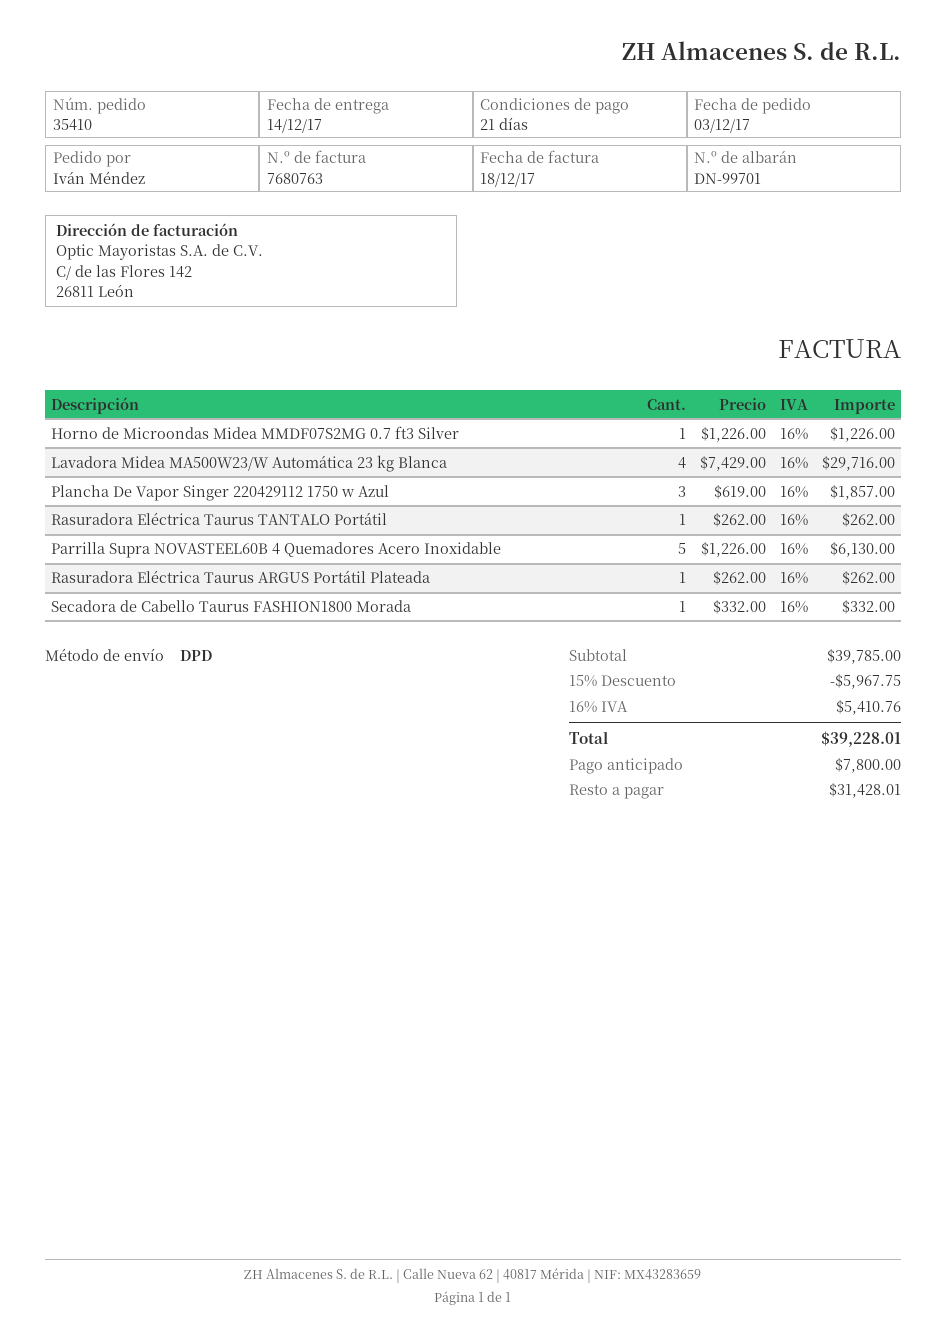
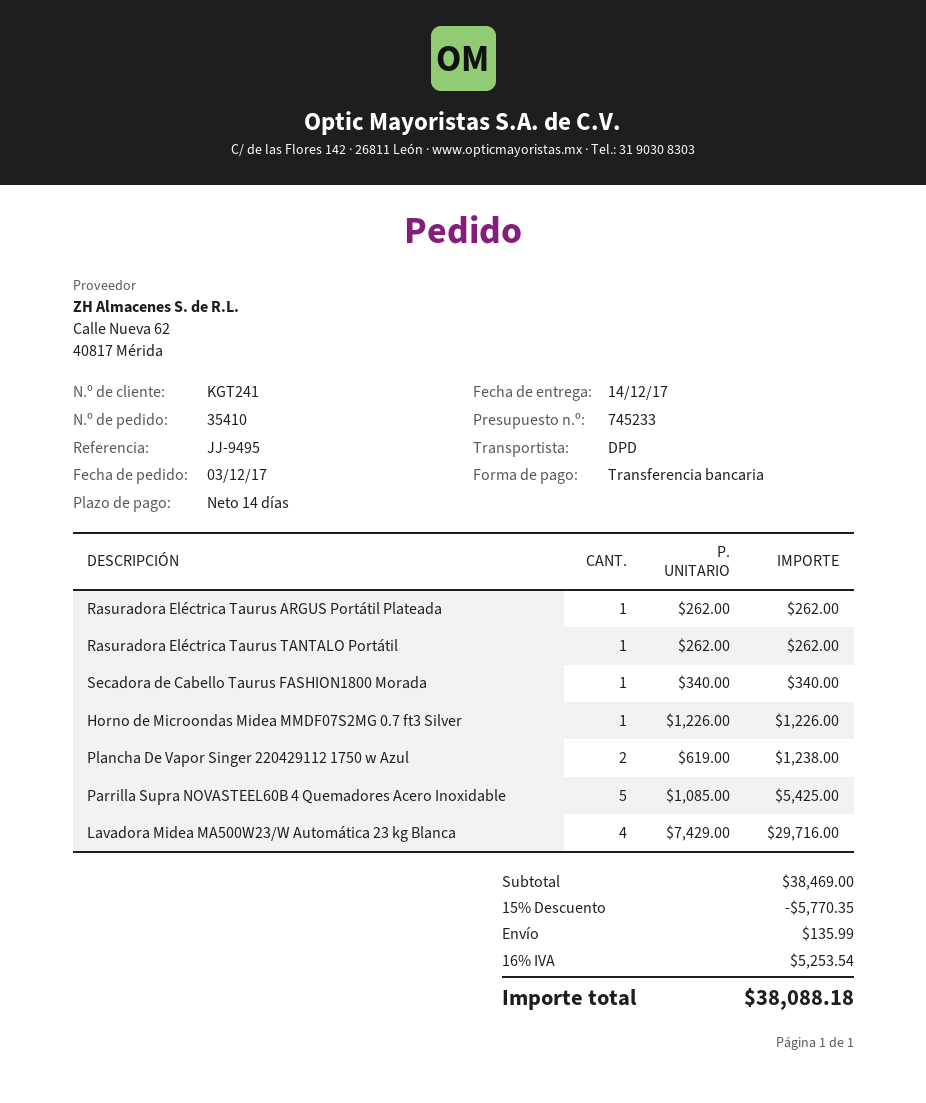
payment terms: 21 days -> 14 days
Plancha De Vapor Singer 220429112 1750 w Azul: 3 x 619.00 = 1857.00 -> 2 x 619.00 = 1238.00
Parrilla Supra NOVASTEEL60B 4 Quemadores Acero Inoxidable: 5 x 1226.00 = 6130.00 -> 5 x 1085.00 = 5425.00
Secadora de Cabello Taurus FASHION1800 Morada: 1 x 332.00 = 332.00 -> 1 x 340.00 = 340.00
subtotal: 39785.00 -> 38469.00
discount: 15% = 5967.75 -> 15% = 5770.35
shipping: none -> 135.99
tax: 16% = 5410.76 -> 16% = 5253.54
total: 39228.01 -> 38088.18

